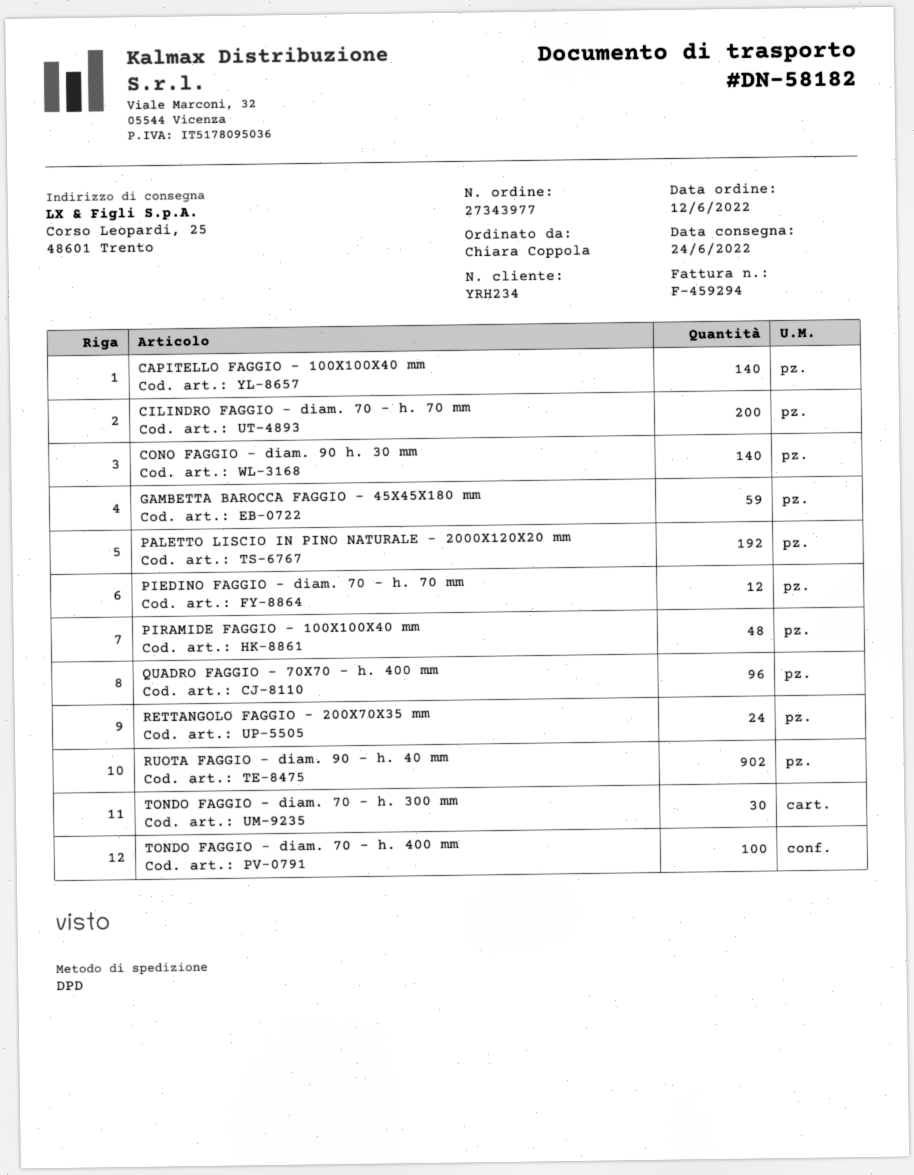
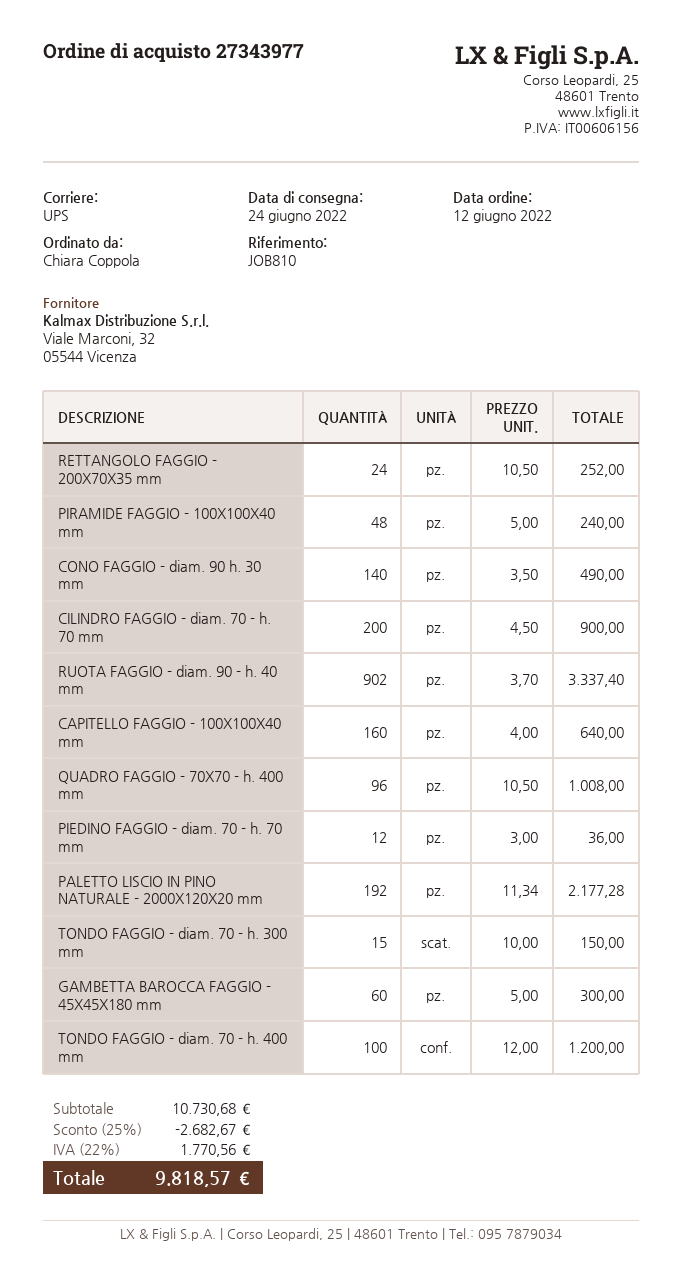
shipping method: DPD -> UPS
CAPITELLO FAGGIO - 100X100X40 mm: 140 -> 160
GAMBETTA BAROCCA FAGGIO - 45X45X180 mm: 59 -> 60
TONDO FAGGIO - diam. 70 - h. 300 mm: 30 -> 15

